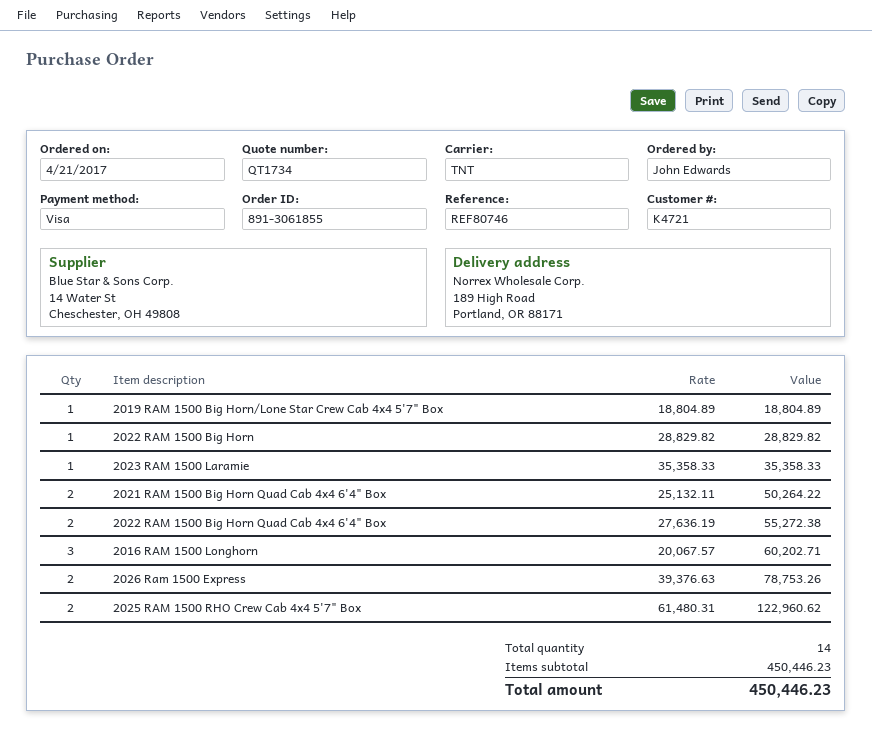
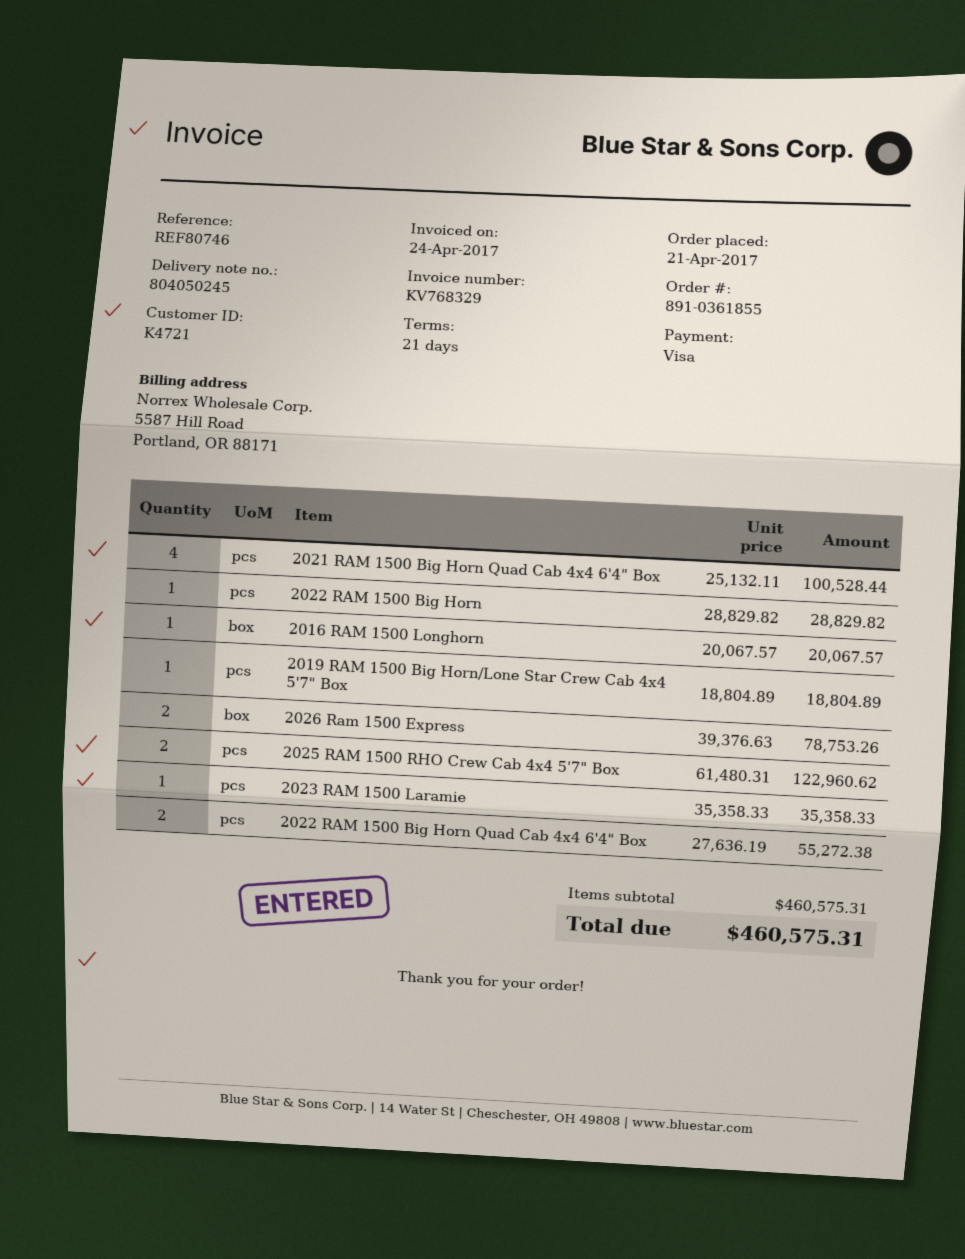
order number: 891-3061855 -> 891-0361855
2021 RAM 1500 Big Horn Quad Cab 4x4 6'4" Box: 2 x 25132.11 = 50264.22 -> 4 x 25132.11 = 100528.44
2016 RAM 1500 Longhorn: 3 x 20067.57 = 60202.71 -> 1 x 20067.57 = 20067.57
subtotal: 450446.23 -> 460575.31
total: 450446.23 -> 460575.31

